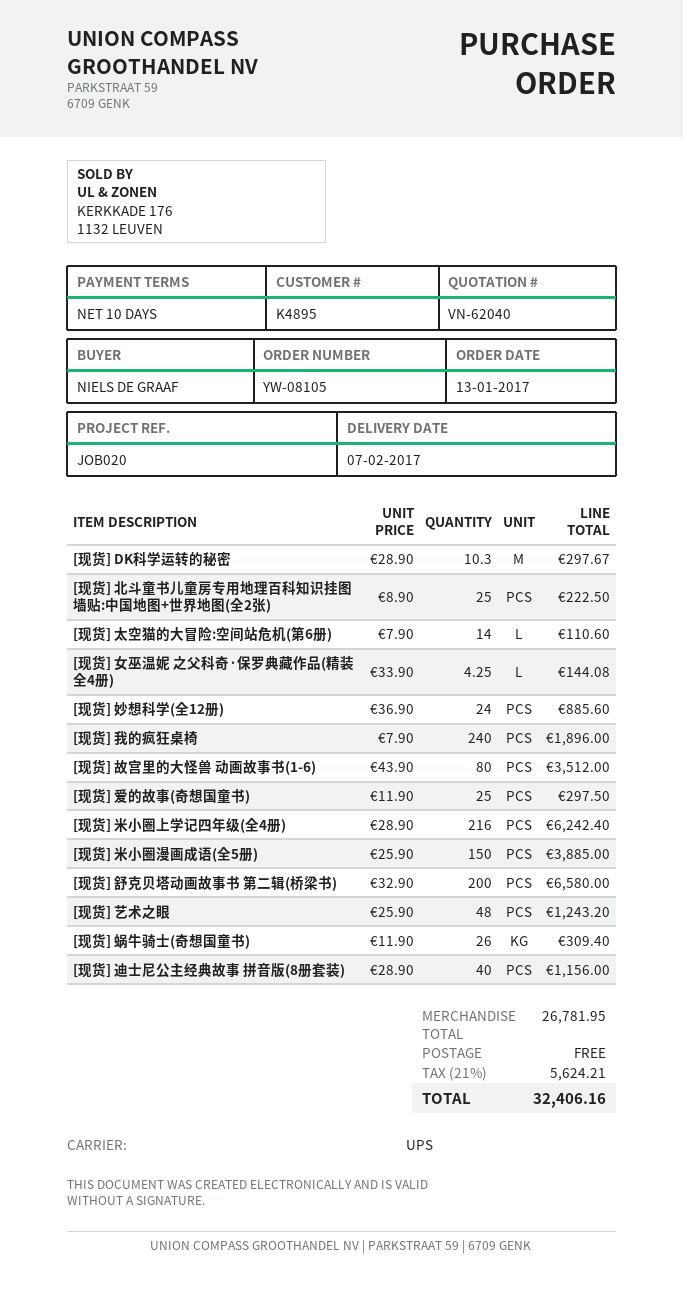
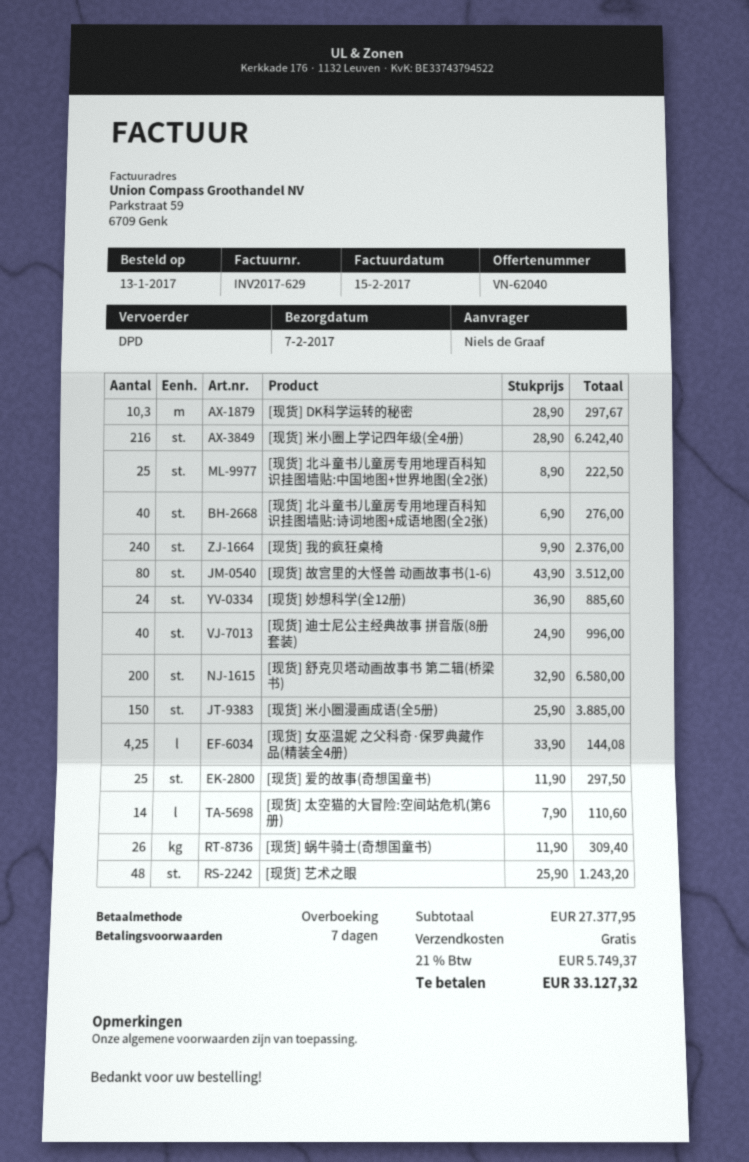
payment terms: 10 days -> 7 days
shipping method: UPS -> DPD
[现货] 我的疯狂桌椅: 240 x 7.90 = 1896.00 -> 240 x 9.90 = 2376.00
[现货] 迪士尼公主经典故事 拼音版(8册套装): 40 x 28.90 = 1156.00 -> 40 x 24.90 = 996.00
[现货] 北斗童书儿童房专用地理百科知识挂图墙贴:诗词地图+成语地图(全2张): none -> 40 x 6.90 = 276.00
subtotal: 26781.95 -> 27377.95
tax: 21% = 5624.21 -> 21% = 5749.37
total: 32406.16 -> 33127.32

